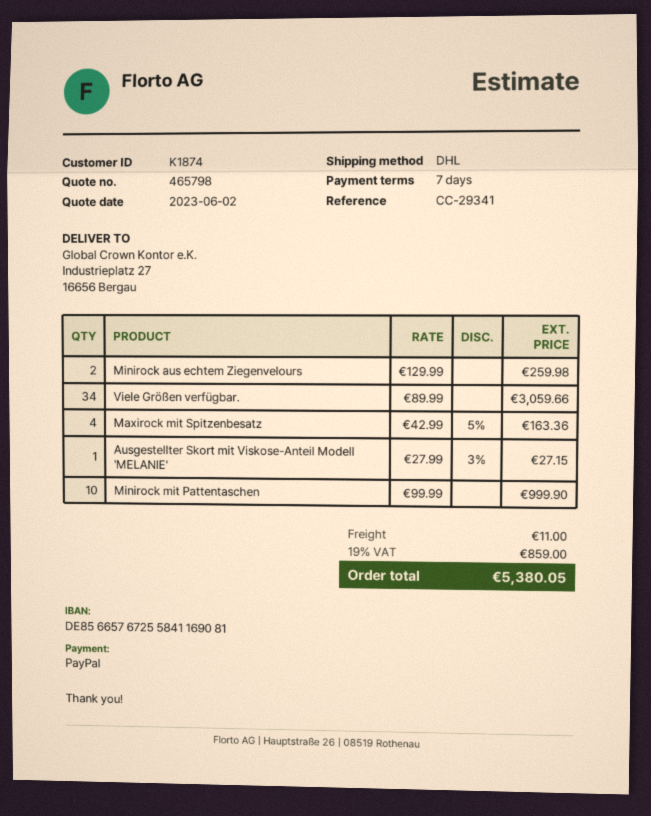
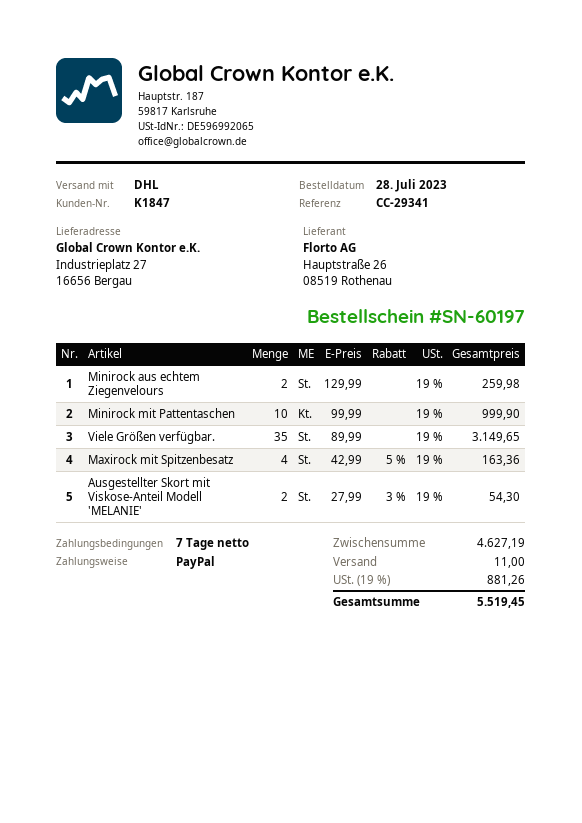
customer number: K1874 -> K1847
Viele Größen verfügbar.: 34 x 89.99 = 3059.66 -> 35 x 89.99 = 3149.65
Ausgestellter Skort mit Viskose-Anteil Modell 'MELANIE': 1 x 27.99 - 3% = 27.15 -> 2 x 27.99 - 3% = 54.30
tax: 19% = 859.00 -> 19% = 881.26
total: 5380.05 -> 5519.45

